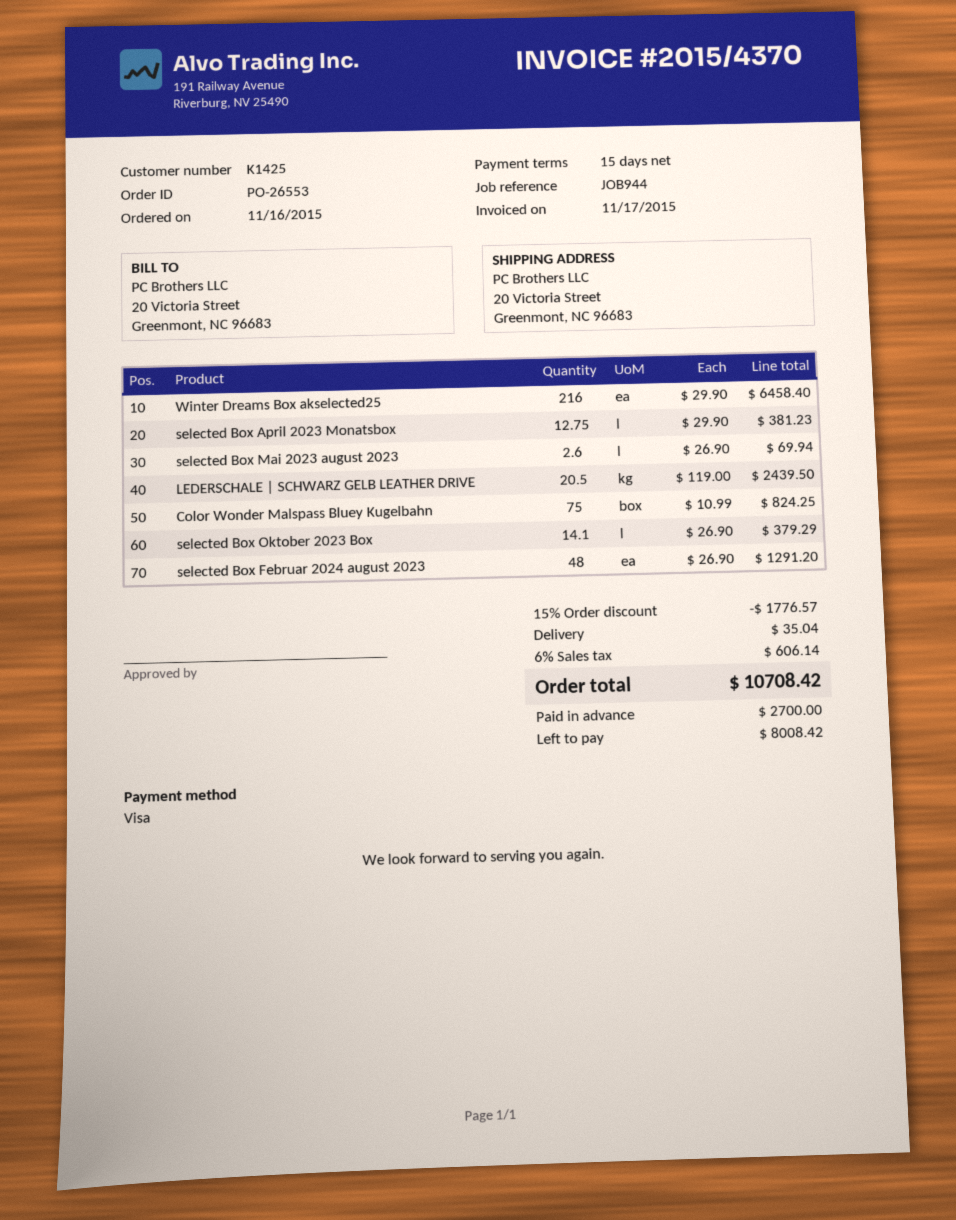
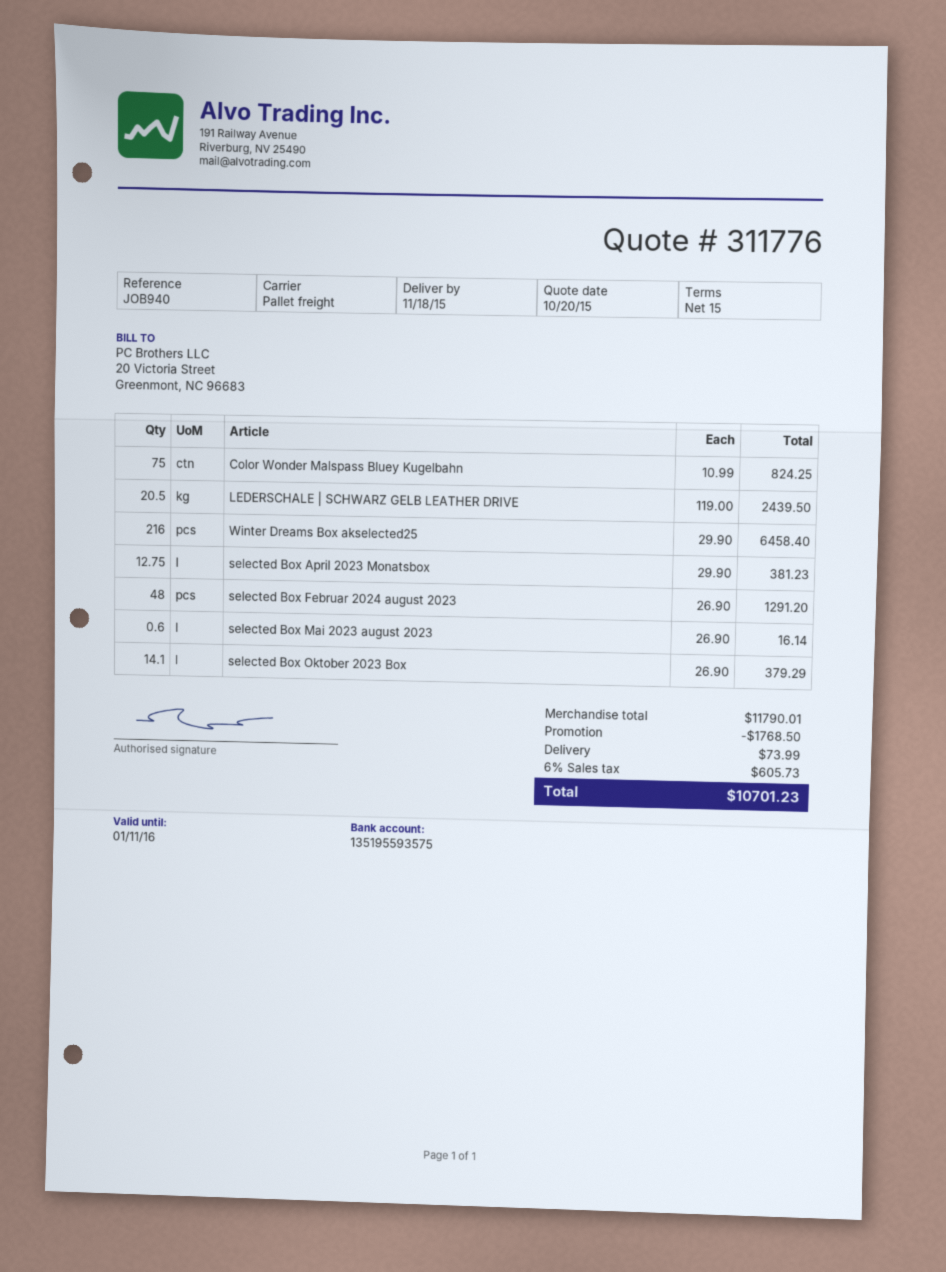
reference: JOB944 -> JOB940
selected Box Mai 2023 august 2023: 2.6 x 26.90 = 69.94 -> 0.6 x 26.90 = 16.14
discount: 1776.57 -> 1768.50
shipping: 35.04 -> 73.99
tax: 6% = 606.14 -> 6% = 605.73
total: 10708.42 -> 10701.23

